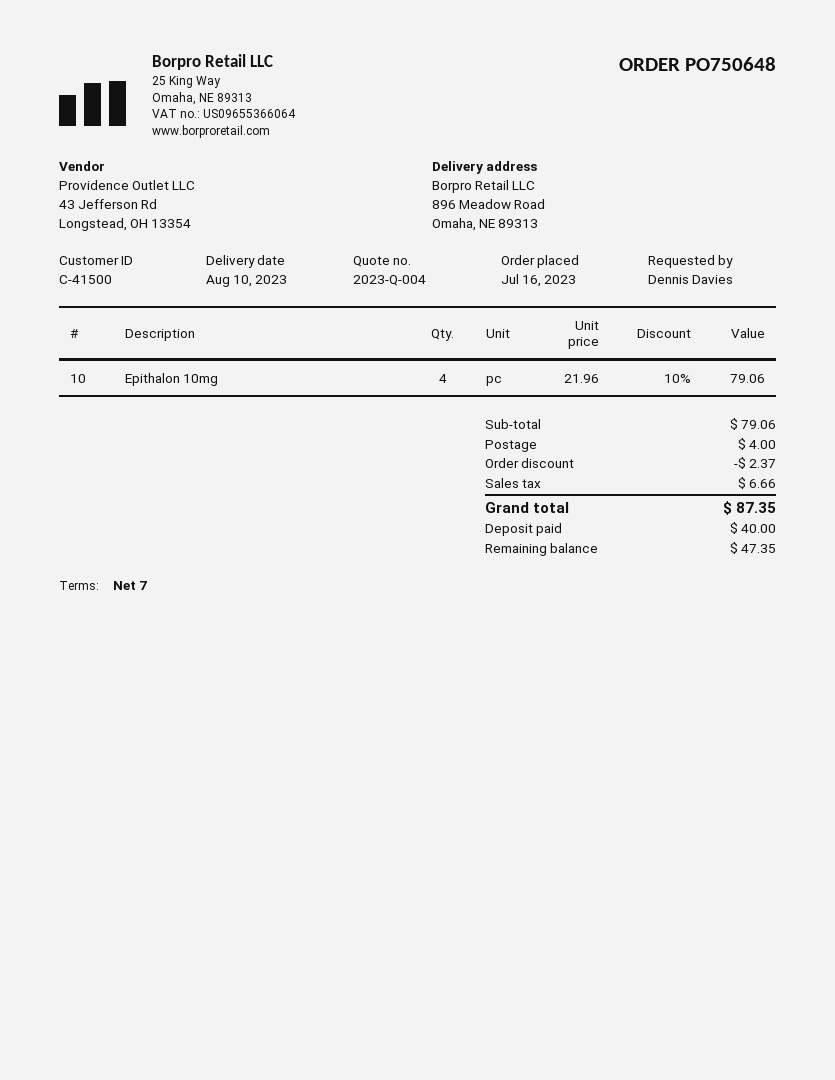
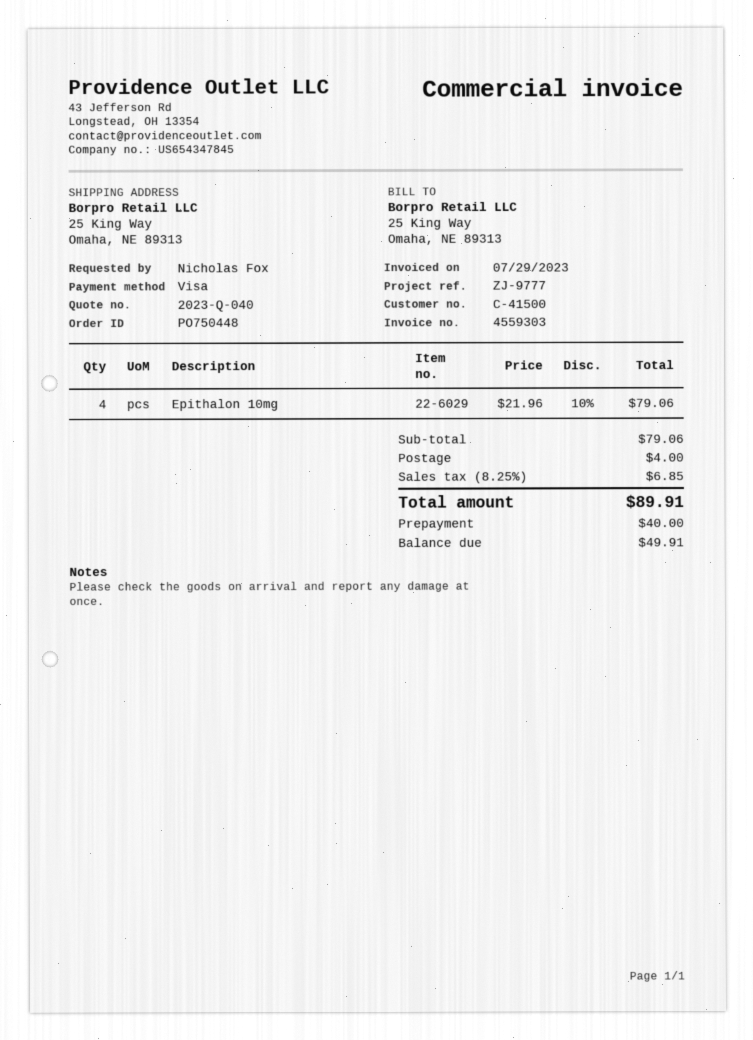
quote number: 2023-Q-004 -> 2023-Q-040
order number: PO750648 -> PO750448
ordered by: Dennis Davies -> Nicholas Fox
ship to: 896 Meadow Road, Omaha, NE 89313 -> 25 King Way, Omaha, NE 89313
discount: 2.37 -> none
tax: 6.66 -> 6.85
total: 87.35 -> 89.91
balance: 47.35 -> 49.91

